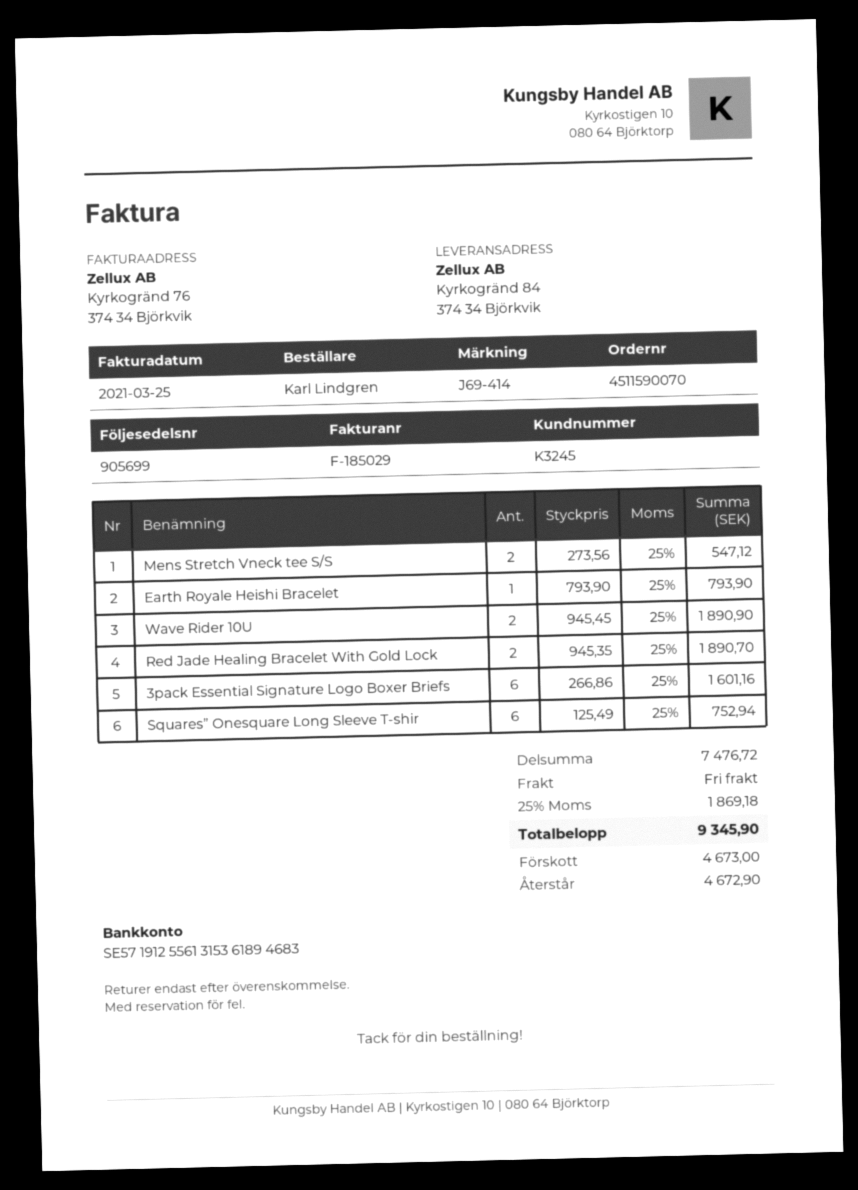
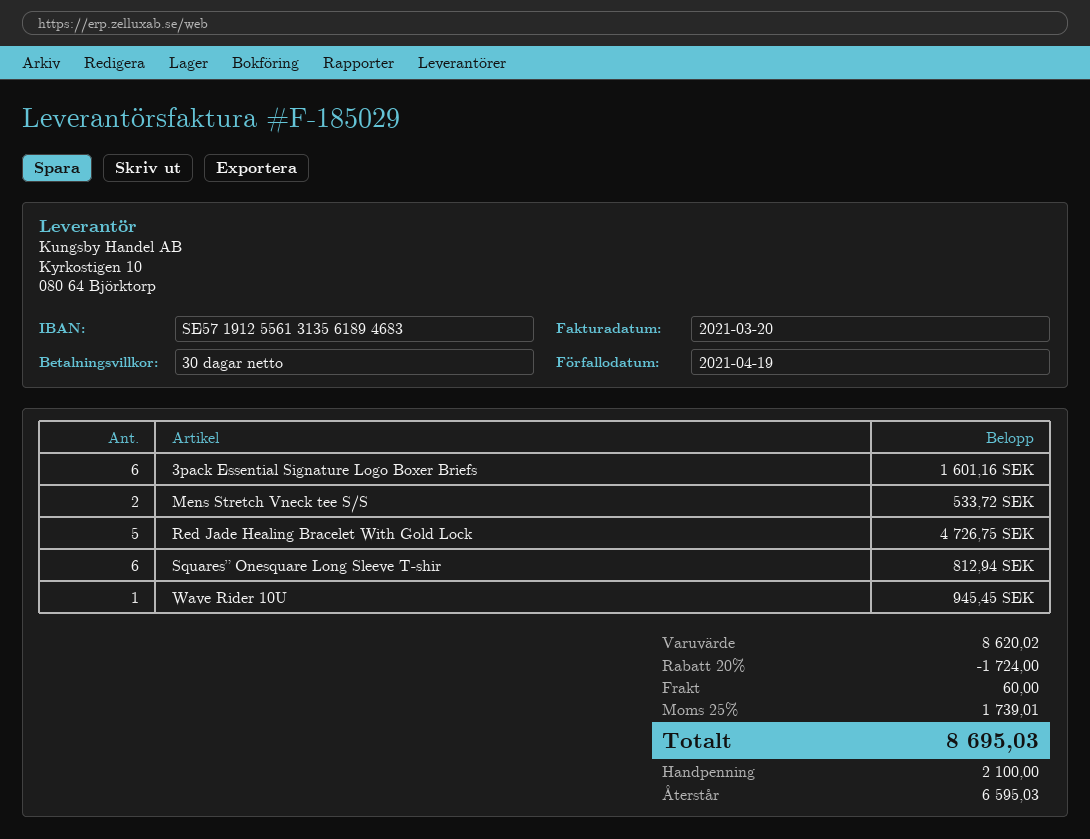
invoice date: 2021-03-25 -> 2021-03-20
bank account: SE5719125561315361894683 -> SE5719125561313561894683
Mens Stretch Vneck tee S/S: 2 for 547.12 -> 2 for 533.72
Earth Royale Heishi Bracelet: 1 for 793.90 -> none
Wave Rider 10U: 2 for 1890.90 -> 1 for 945.45
Red Jade Healing Bracelet With Gold Lock: 2 for 1890.70 -> 5 for 4726.75
Squares” Onesquare Long Sleeve T-shir: 6 for 752.94 -> 6 for 812.94
subtotal: 7476.72 -> 8620.02
discount: none -> 20% = 1724.00
shipping: 0.00 -> 60.00
tax: 25% = 1869.18 -> 25% = 1739.01
total: 9345.90 -> 8695.03
deposit: 4673.00 -> 2100.00
balance: 4672.90 -> 6595.03

